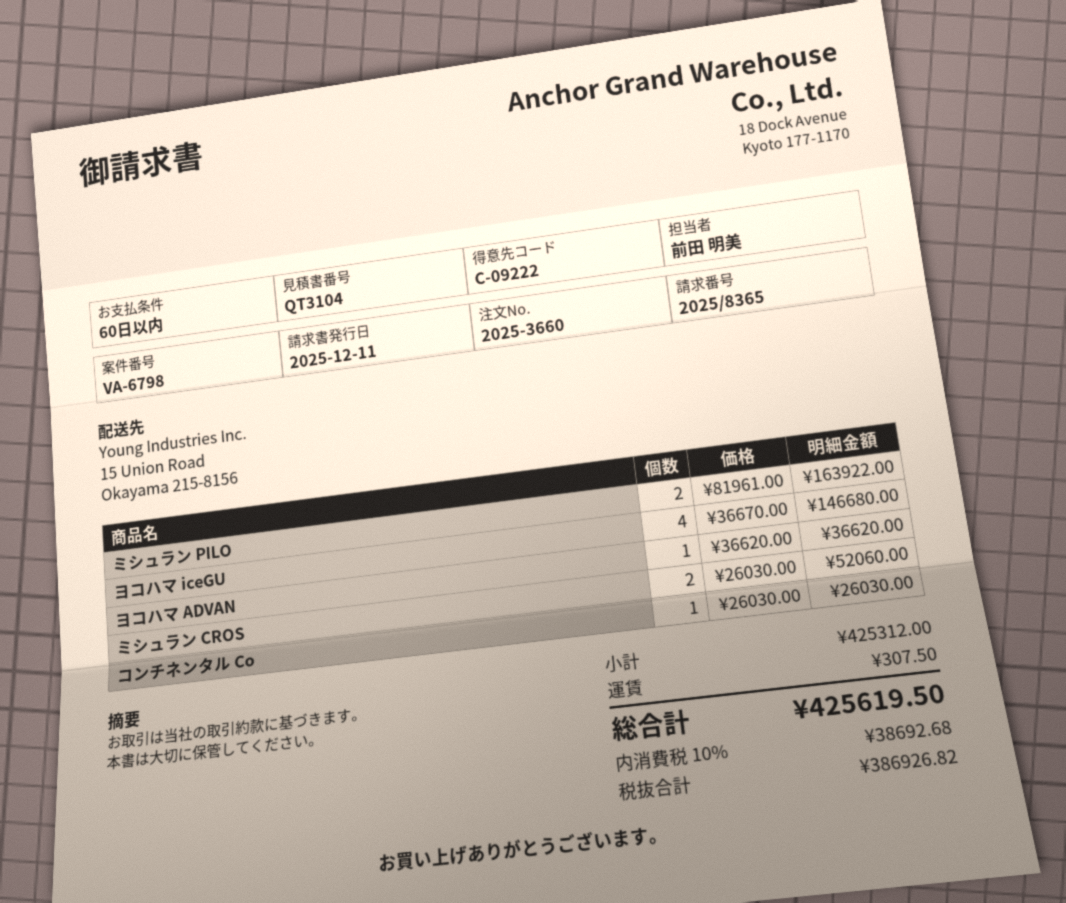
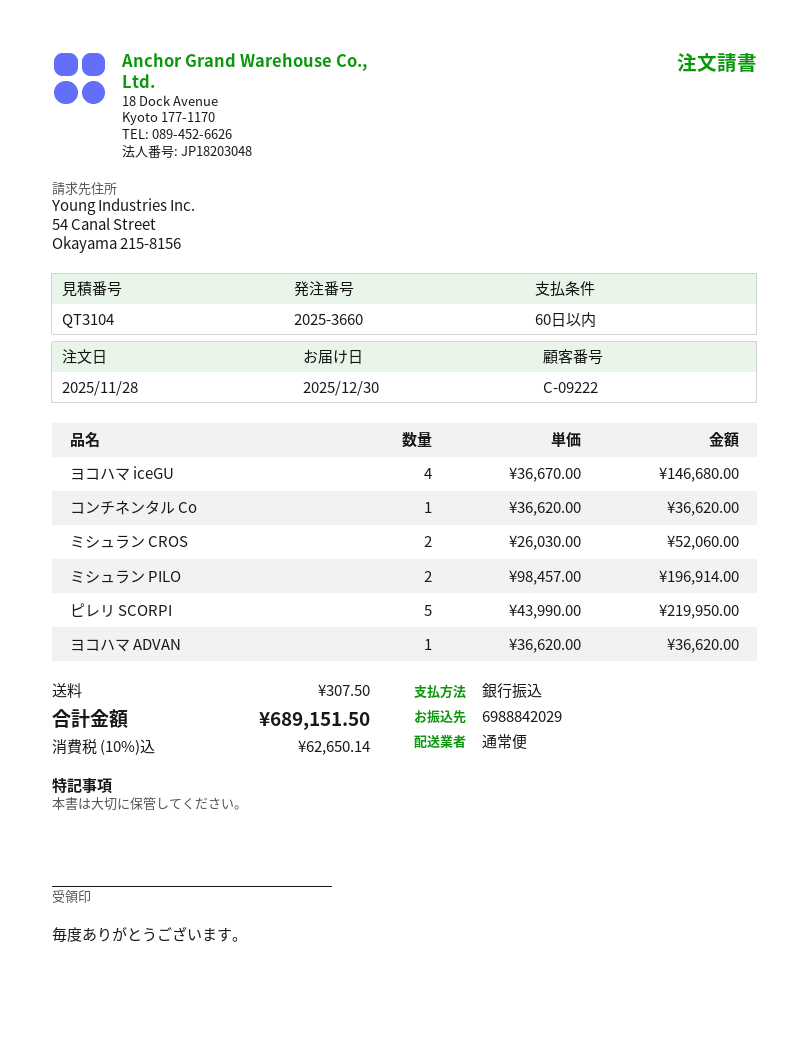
ミシュラン PILO: 2 x 81961.00 = 163922.00 -> 2 x 98457.00 = 196914.00
コンチネンタル Co: 1 x 26030.00 = 26030.00 -> 1 x 36620.00 = 36620.00
ピレリ SCORPI: none -> 5 x 43990.00 = 219950.00
tax: 10% = 38692.68 -> 10% = 62650.14
total: 425619.50 -> 689151.50

